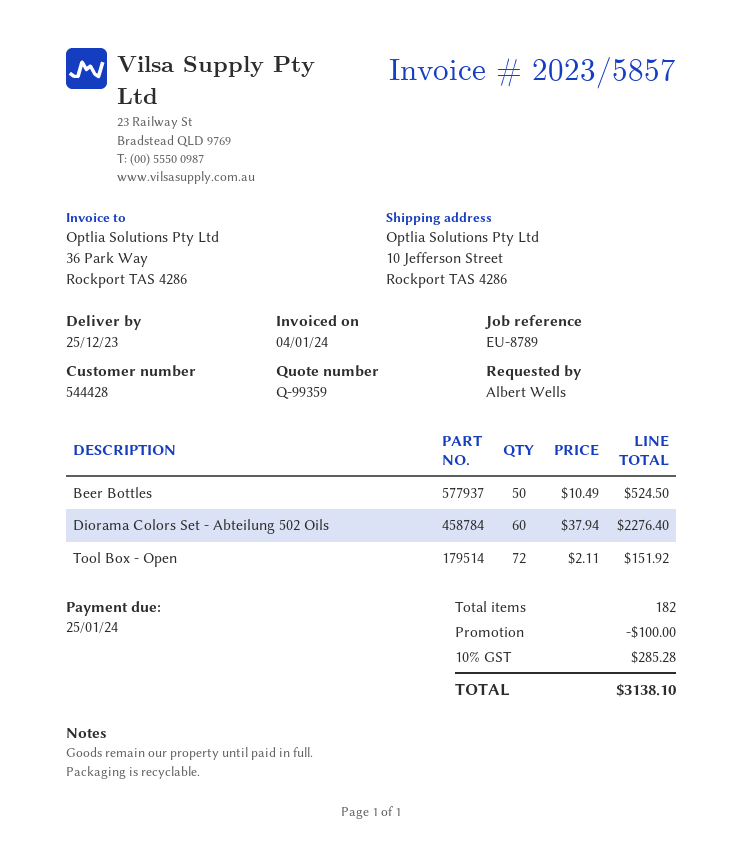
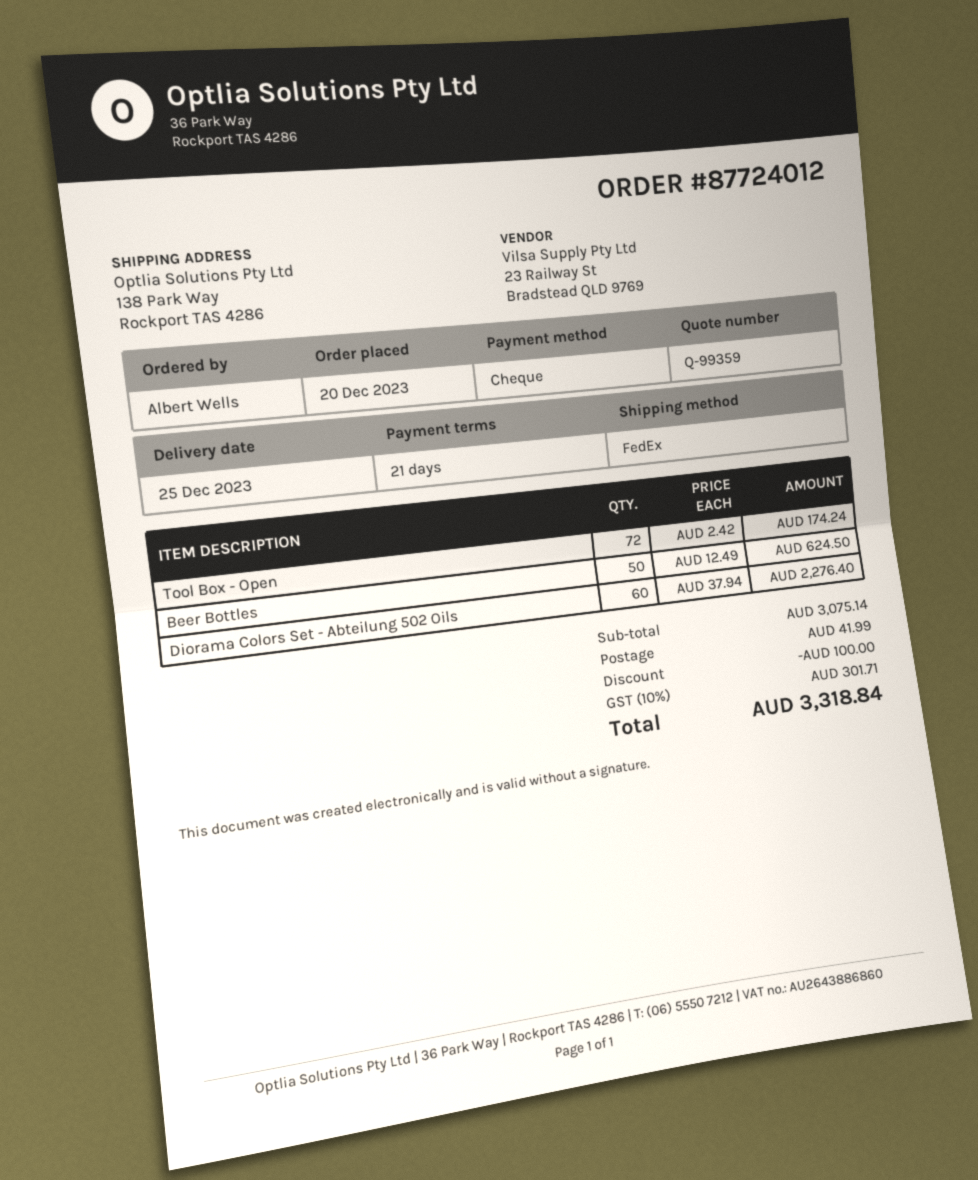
ship to: 10 Jefferson Street, Rockport TAS 4286 -> 138 Park Way, Rockport TAS 4286
Beer Bottles: 50 x 10.49 = 524.50 -> 50 x 12.49 = 624.50
Tool Box - Open: 72 x 2.11 = 151.92 -> 72 x 2.42 = 174.24
shipping: none -> 41.99
tax: 10% = 285.28 -> 10% = 301.71
total: 3138.10 -> 3318.84

